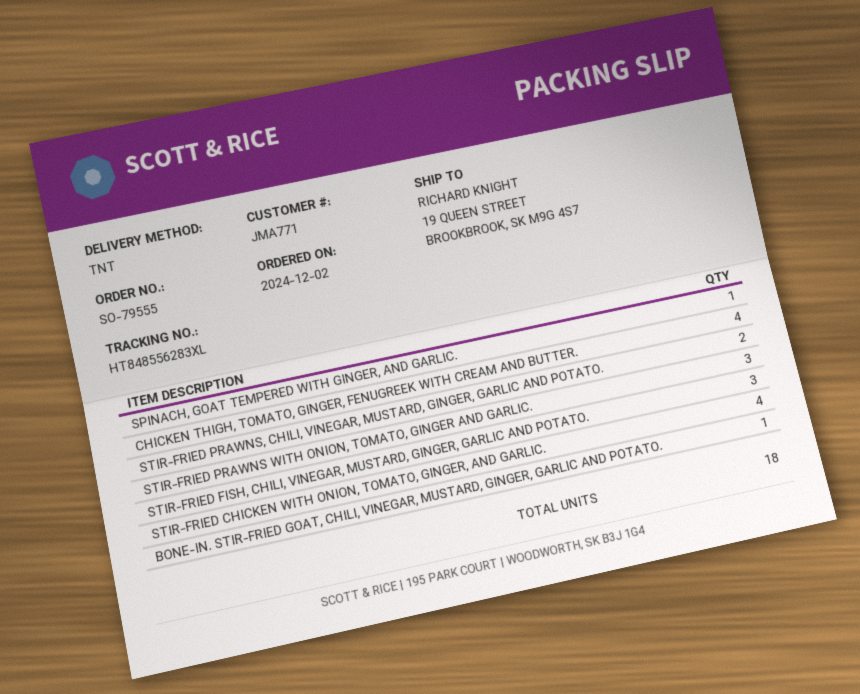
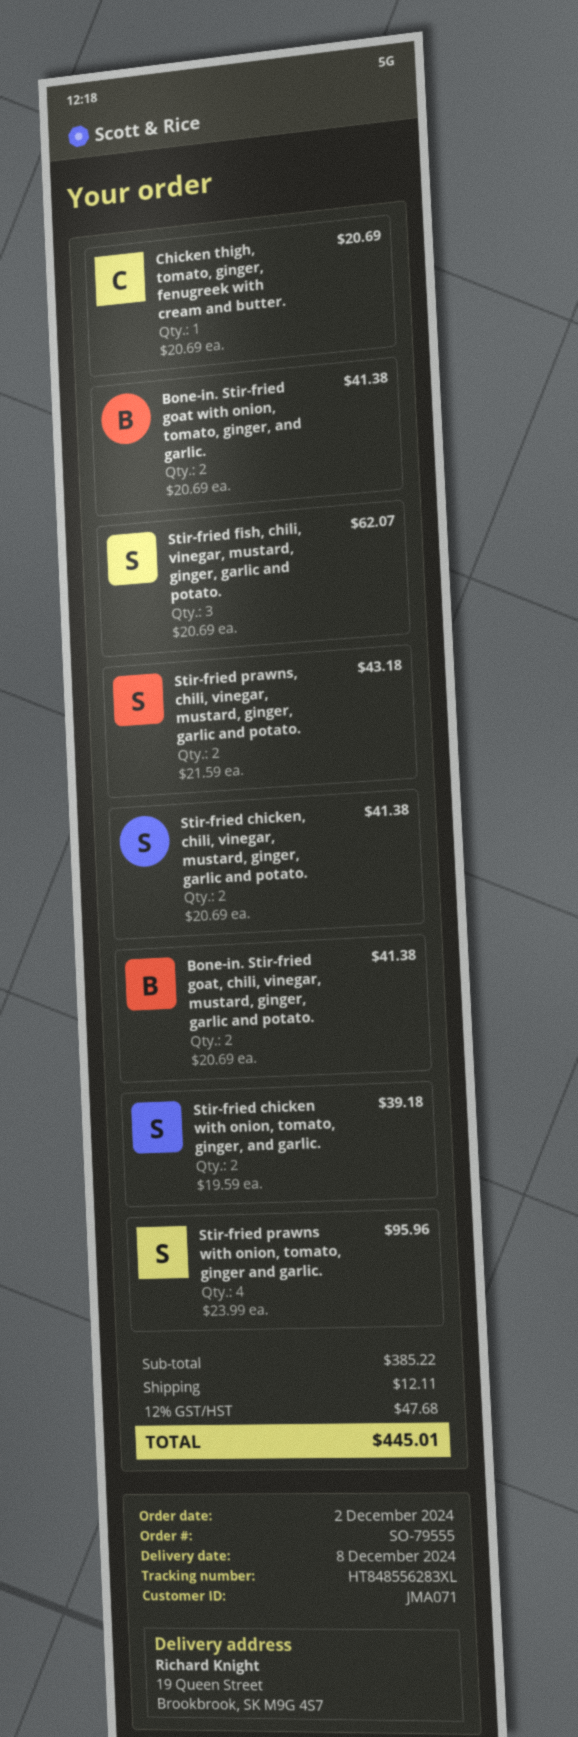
customer number: JMA771 -> JMA071
SPINACH, GOAT TEMPERED WITH GINGER, AND GARLIC.: 1 -> none
CHICKEN THIGH, TOMATO, GINGER, FENUGREEK WITH CREAM AND BUTTER.: 4 -> 1
STIR-FRIED PRAWNS WITH ONION, TOMATO, GINGER AND GARLIC.: 3 -> 4
STIR-FRIED CHICKEN WITH ONION, TOMATO, GINGER, AND GARLIC.: 4 -> 2
BONE-IN. STIR-FRIED GOAT, CHILI, VINEGAR, MUSTARD, GINGER, GARLIC AND POTATO.: 1 -> 2
Bone-in. Stir-fried goat with onion, tomato, ginger, and garlic.: none -> 2
Stir-fried chicken, chili, vinegar, mustard, ginger, garlic and potato.: none -> 2

